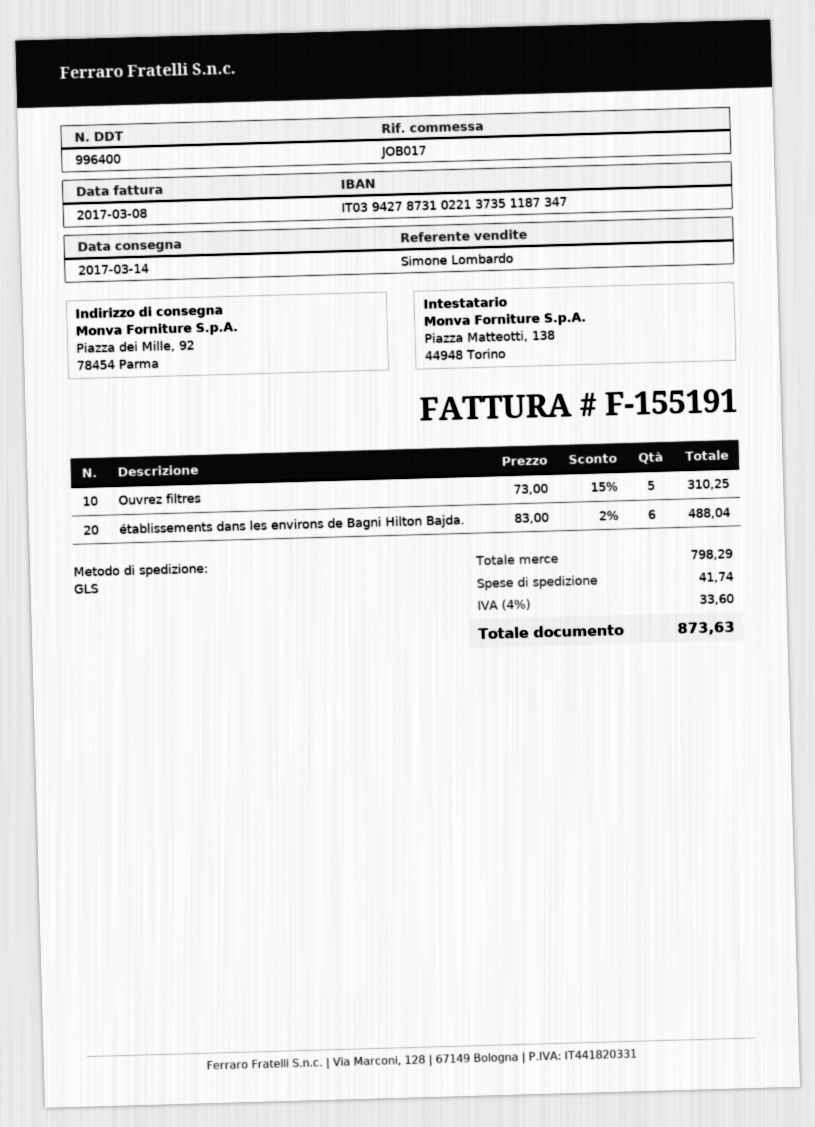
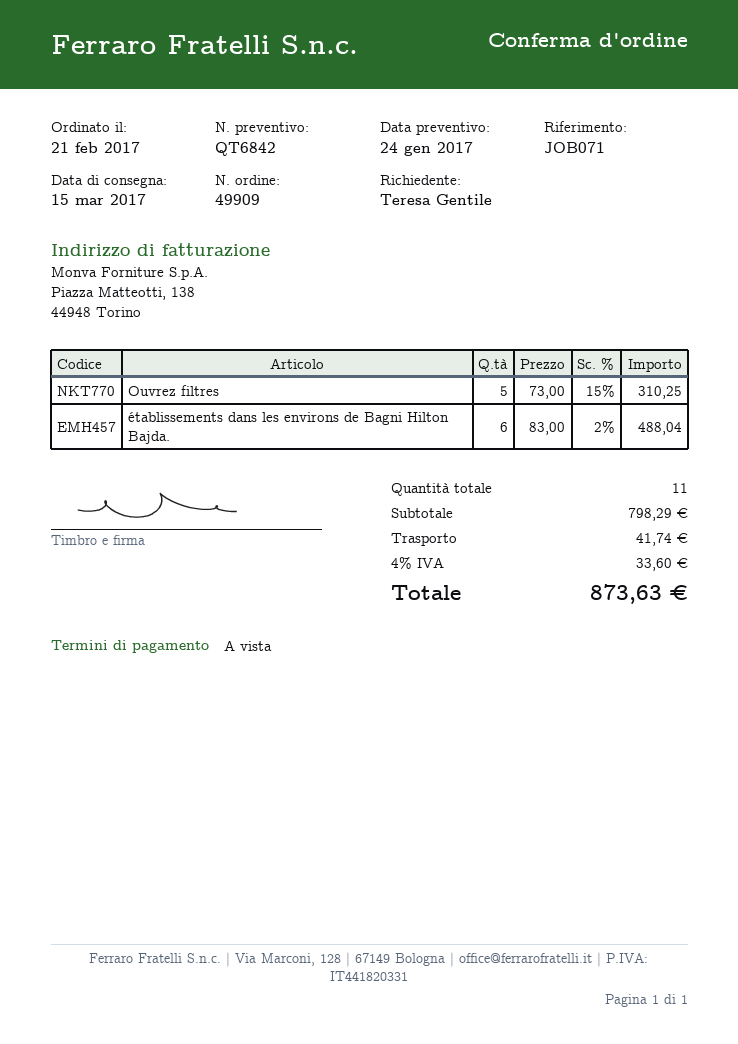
delivery date: 2017-03-14 -> 2017-03-15
reference: JOB017 -> JOB071

